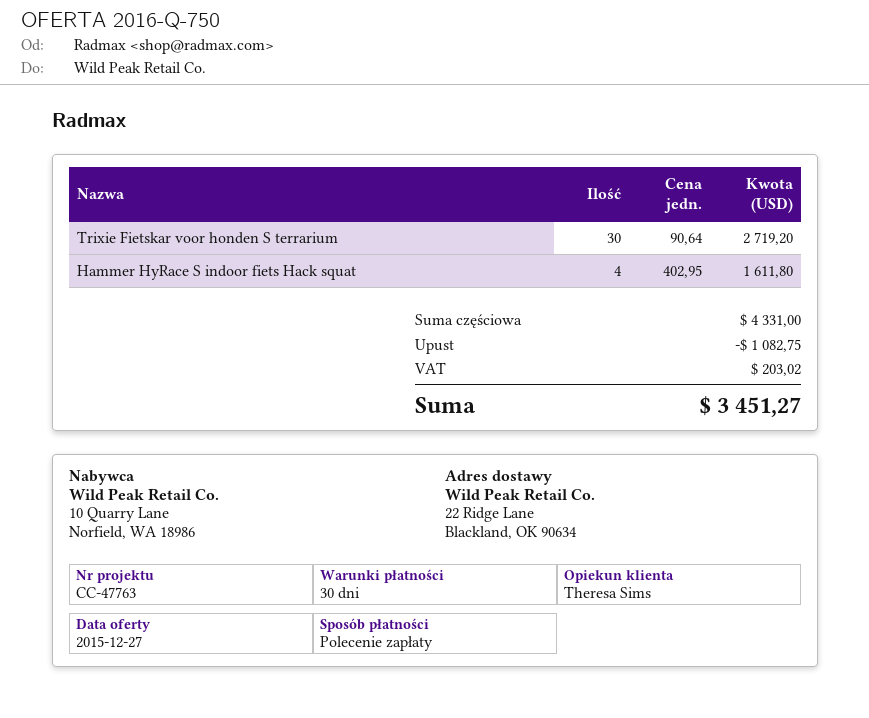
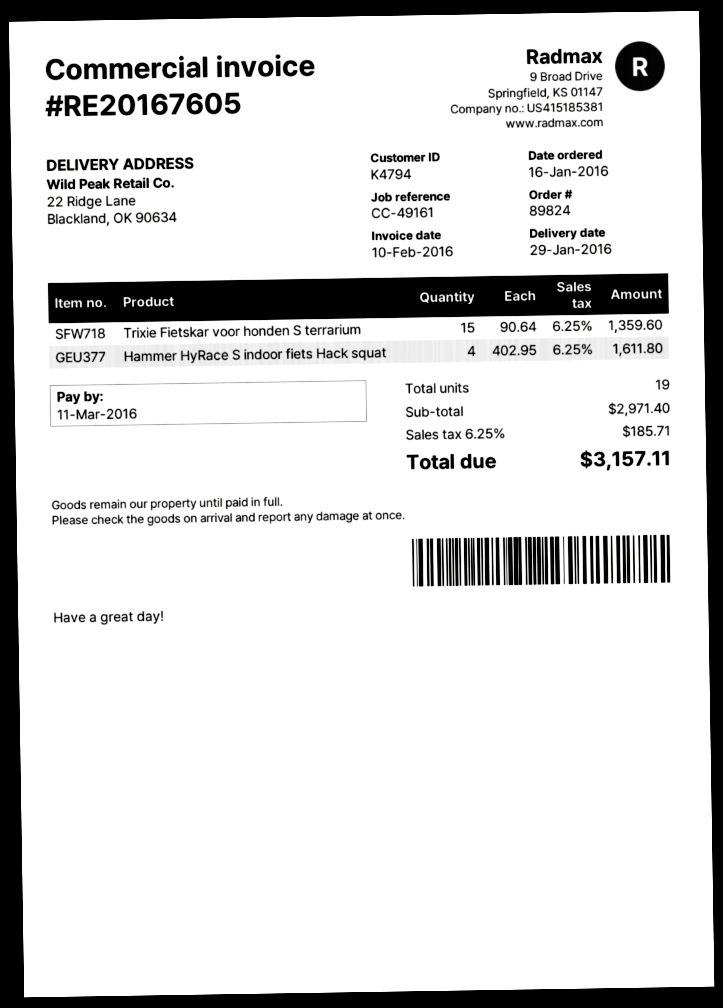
reference: CC-47763 -> CC-49161
Trixie Fietskar voor honden S terrarium: 30 x 90.64 = 2719.20 -> 15 x 90.64 = 1359.60
subtotal: 4331.00 -> 2971.40
discount: 1082.75 -> none
tax: 203.02 -> 185.71
total: 3451.27 -> 3157.11

